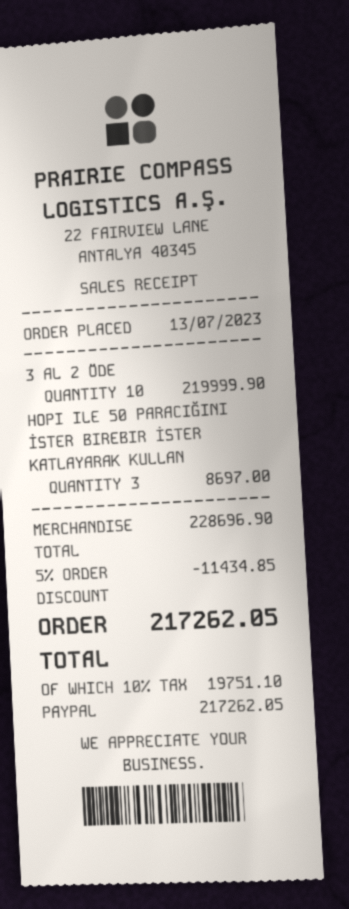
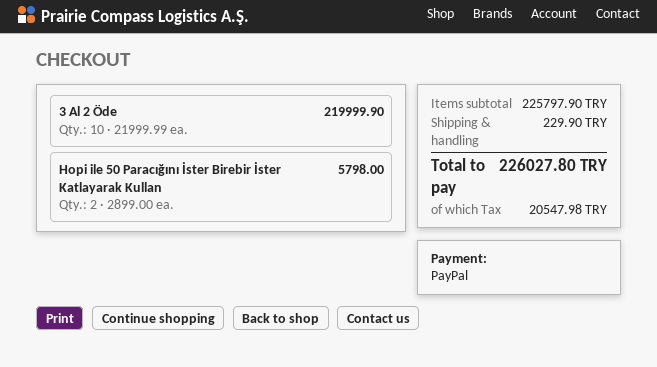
HOPI ILE 50 PARACIĞINI İSTER BIREBIR İSTER KATLAYARAK KULLAN: 3 for 8697.00 -> 2 for 5798.00
subtotal: 228696.90 -> 225797.90
discount: 5% = 11434.85 -> none
shipping: none -> 229.90
tax: 19751.10 -> 20547.98
total: 217262.05 -> 226027.80

